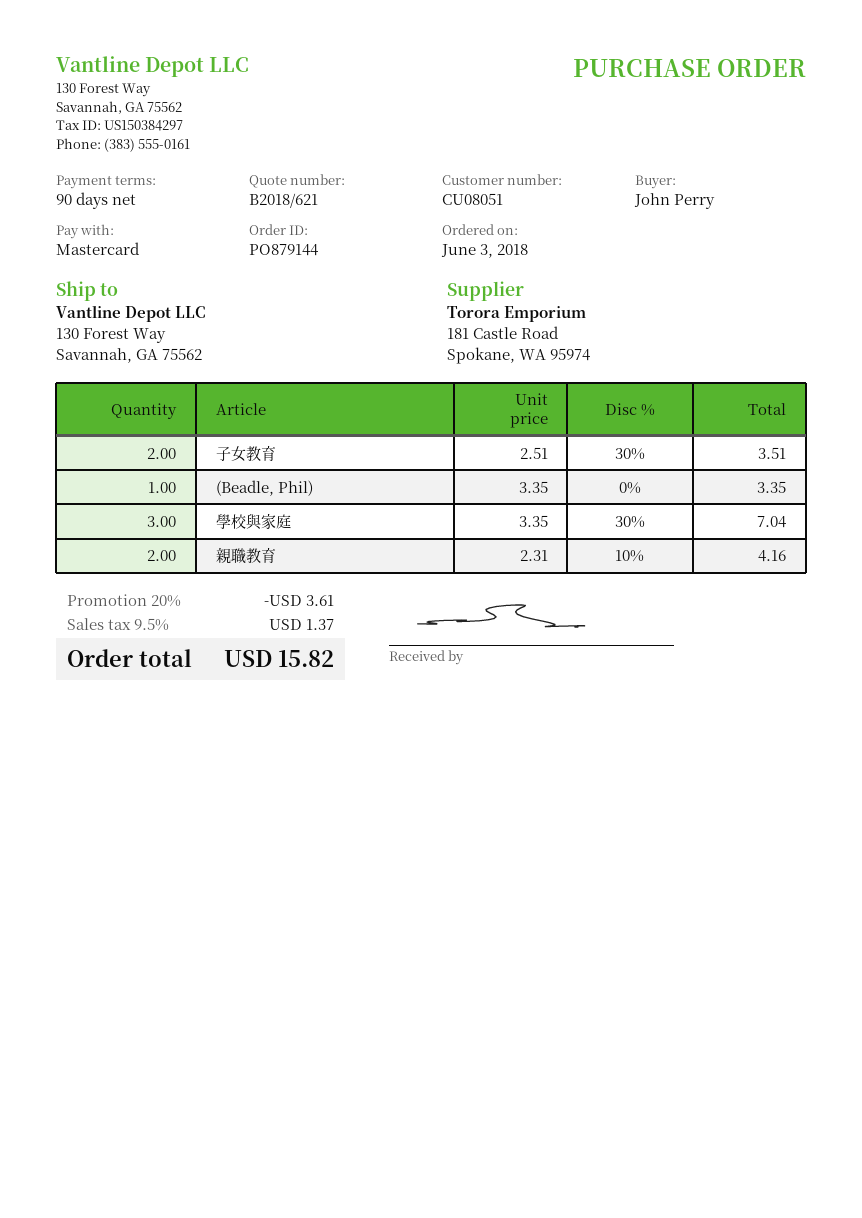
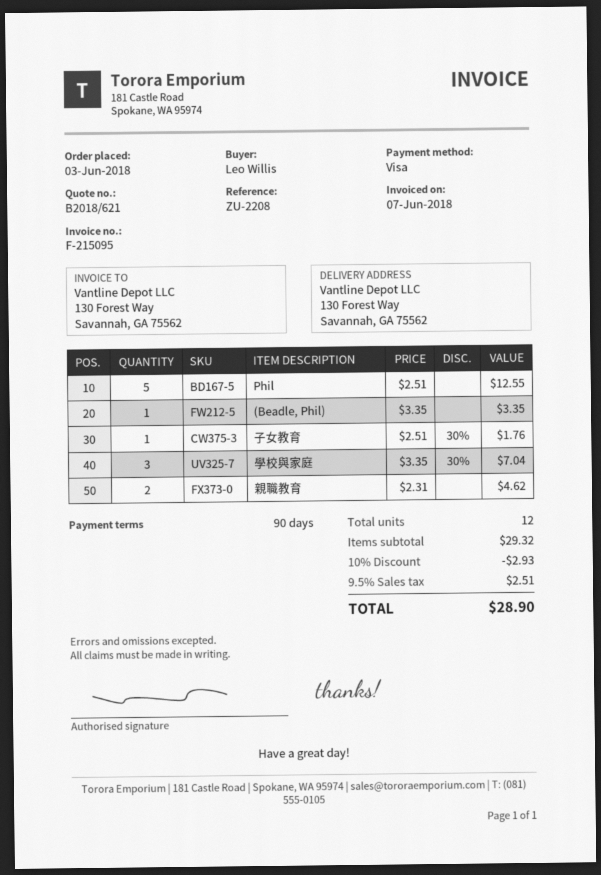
ordered by: John Perry -> Leo Willis
payment method: Mastercard -> Visa
子女教育: 2 x 2.51 - 30% = 3.51 -> 1 x 2.51 - 30% = 1.76
親職教育: 2 x 2.31 - 10% = 4.16 -> 2 x 2.31 = 4.62
Phil: none -> 5 x 2.51 = 12.55
discount: 20% = 3.61 -> 10% = 2.93
tax: 9.5% = 1.37 -> 9.5% = 2.51
total: 15.82 -> 28.90

